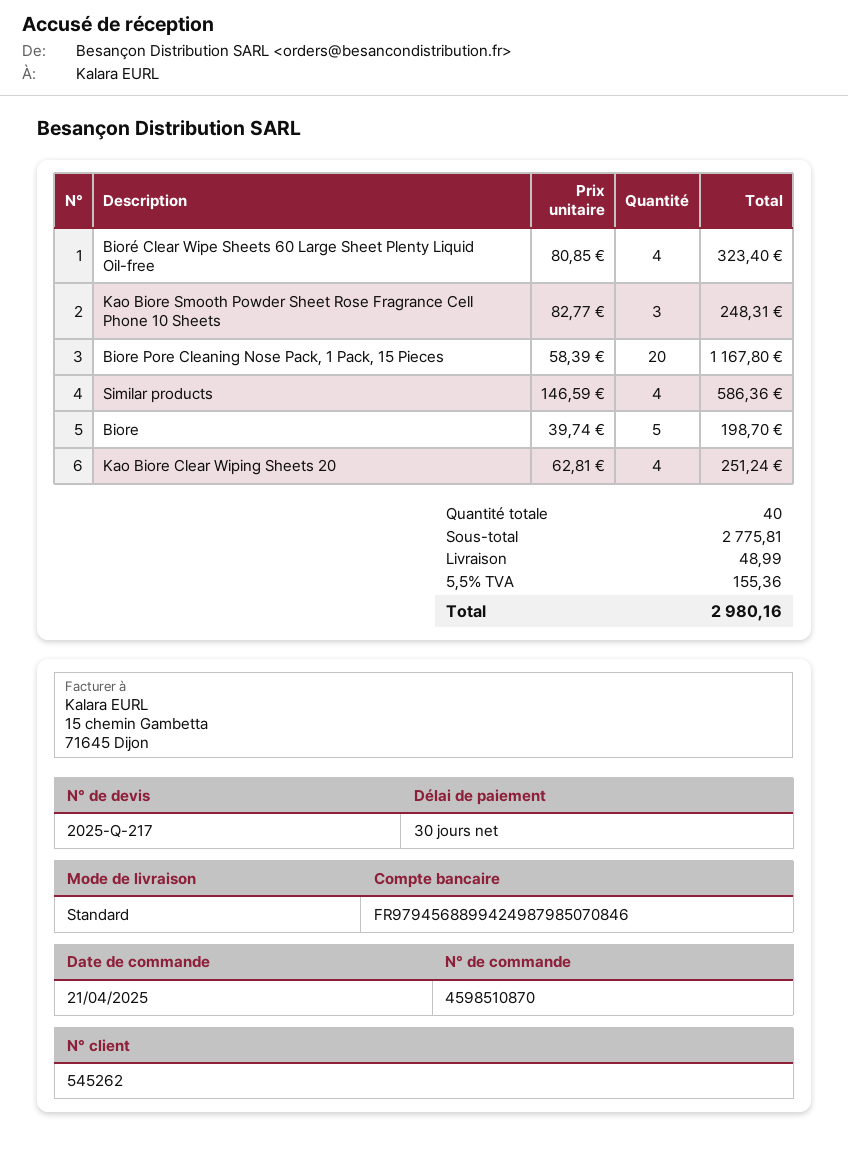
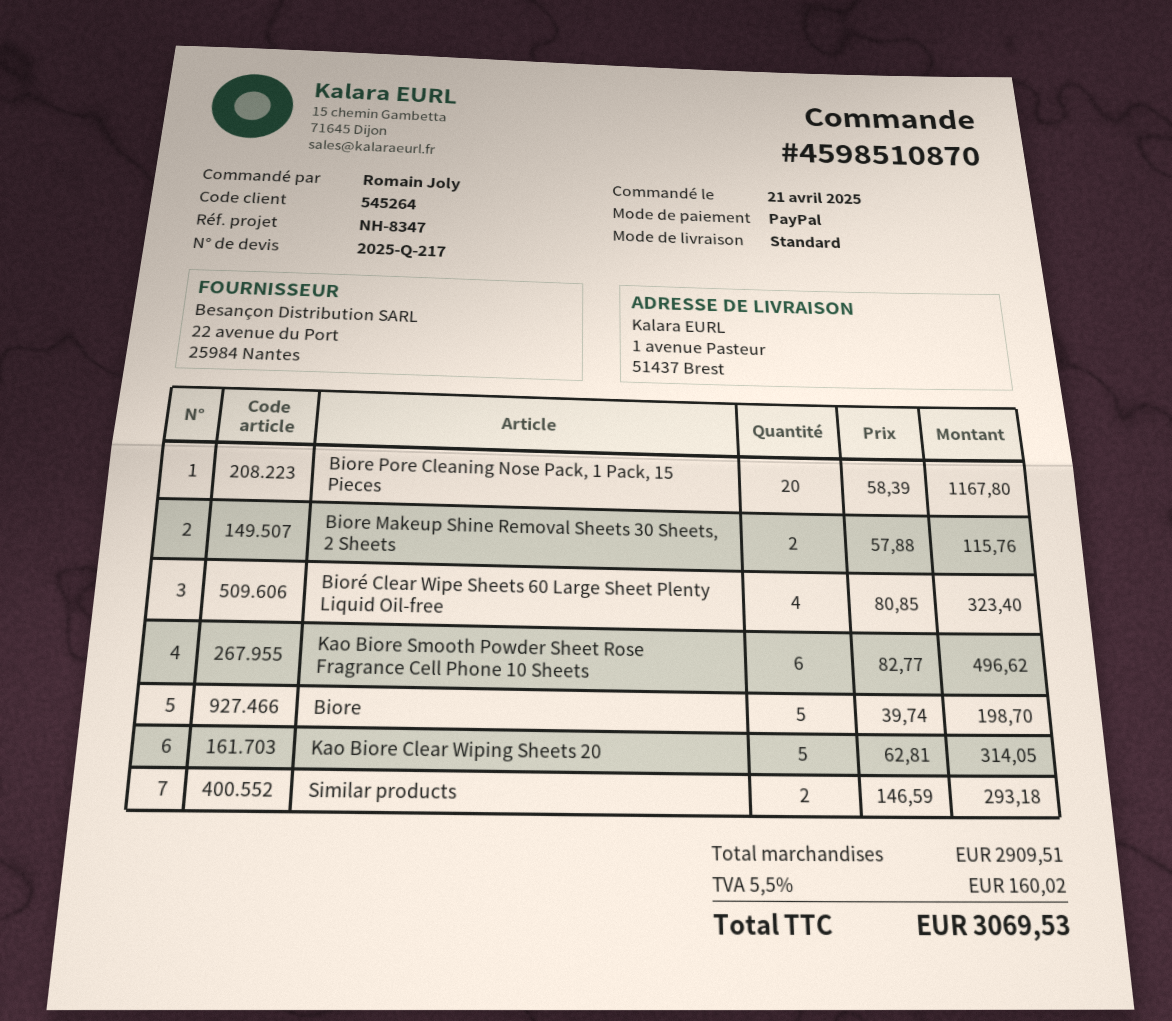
customer number: 545262 -> 545264
Kao Biore Smooth Powder Sheet Rose Fragrance Cell Phone 10 Sheets: 3 x 82.77 = 248.31 -> 6 x 82.77 = 496.62
Similar products: 4 x 146.59 = 586.36 -> 2 x 146.59 = 293.18
Kao Biore Clear Wiping Sheets 20: 4 x 62.81 = 251.24 -> 5 x 62.81 = 314.05
Biore Makeup Shine Removal Sheets 30 Sheets, 2 Sheets: none -> 2 x 57.88 = 115.76
subtotal: 2775.81 -> 2909.51
shipping: 48.99 -> none
tax: 5.5% = 155.36 -> 5.5% = 160.02
total: 2980.16 -> 3069.53

